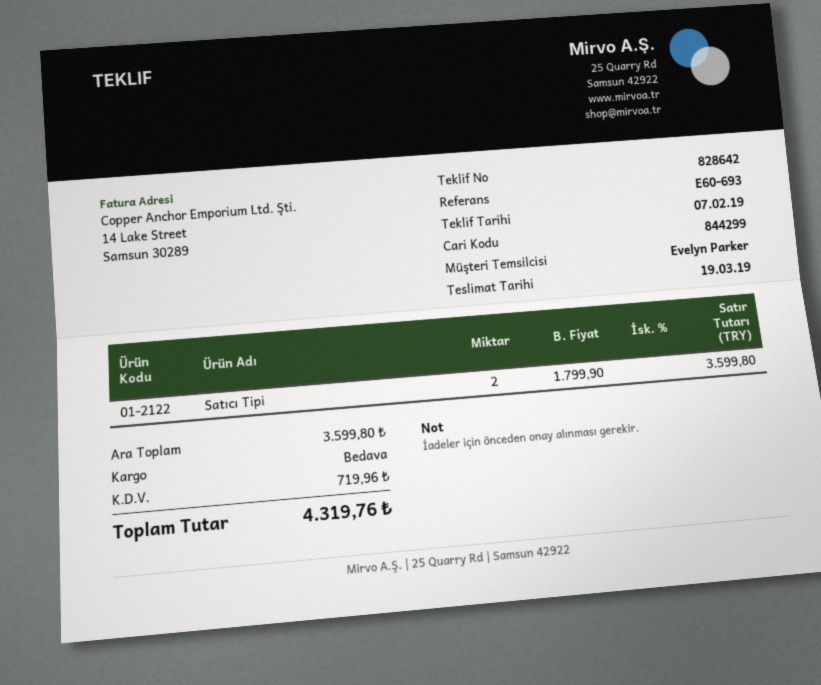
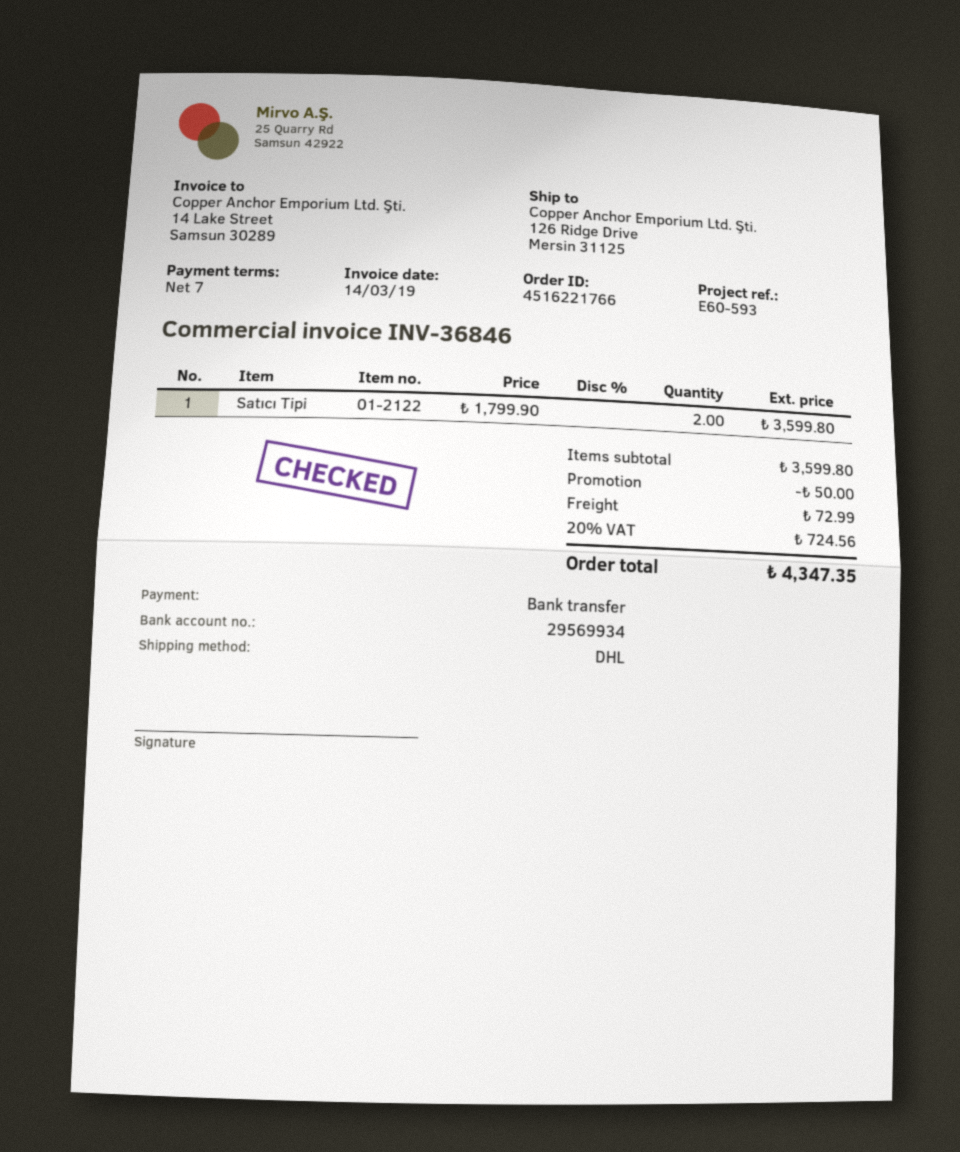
reference: E60-693 -> E60-593
discount: none -> 50.00
shipping: 0.00 -> 72.99
tax: 719.96 -> 724.56
total: 4319.76 -> 4347.35

